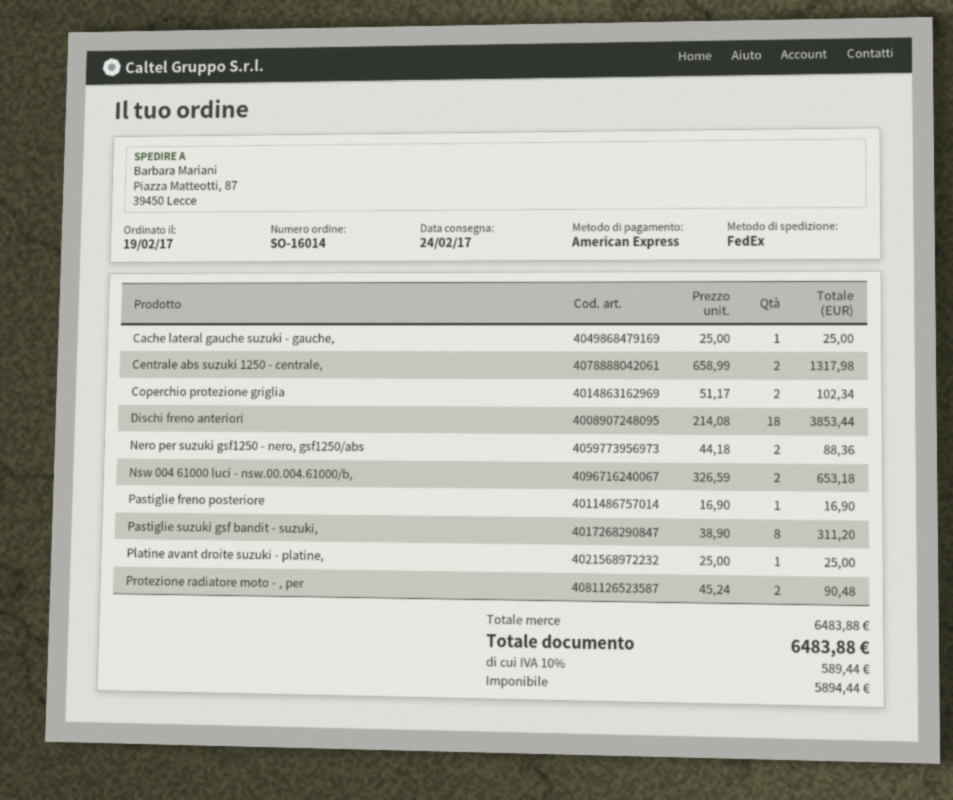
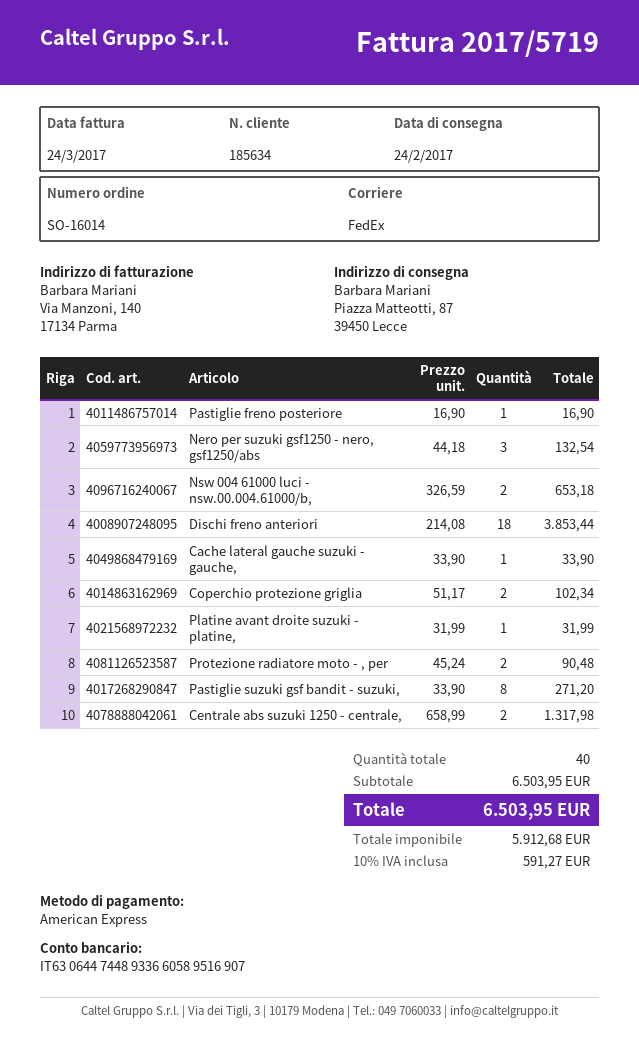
Cache lateral gauche suzuki - gauche,: 1 x 25.00 = 25.00 -> 1 x 33.90 = 33.90
Nero per suzuki gsf1250 - nero, gsf1250/abs: 2 x 44.18 = 88.36 -> 3 x 44.18 = 132.54
Pastiglie suzuki gsf bandit - suzuki,: 8 x 38.90 = 311.20 -> 8 x 33.90 = 271.20
Platine avant droite suzuki - platine,: 1 x 25.00 = 25.00 -> 1 x 31.99 = 31.99
subtotal: 6483.88 -> 6503.95
net: 5894.44 -> 5912.68
tax: 10% = 589.44 -> 10% = 591.27
total: 6483.88 -> 6503.95

